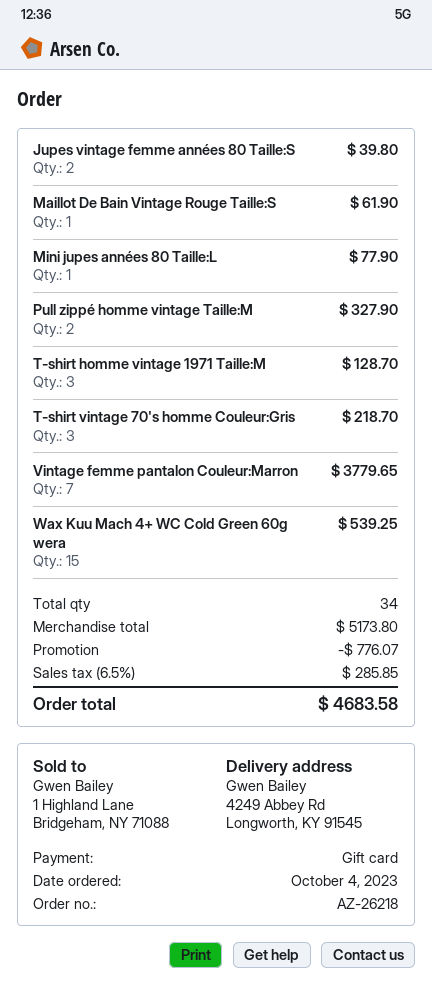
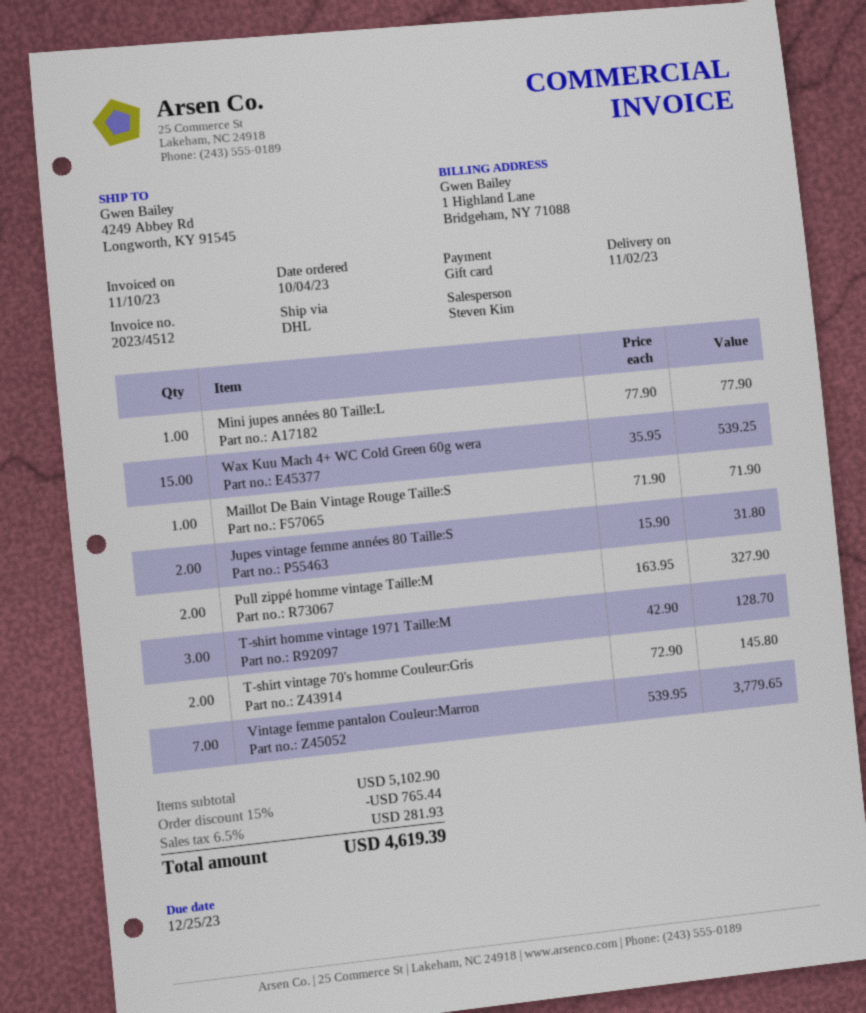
Jupes vintage femme années 80 Taille:S: 2 for 39.80 -> 2 for 31.80
Maillot De Bain Vintage Rouge Taille:S: 1 for 61.90 -> 1 for 71.90
T-shirt vintage 70's homme Couleur:Gris: 3 for 218.70 -> 2 for 145.80
subtotal: 5173.80 -> 5102.90
discount: 776.07 -> 765.44
tax: 6.5% = 285.85 -> 6.5% = 281.93
total: 4683.58 -> 4619.39

